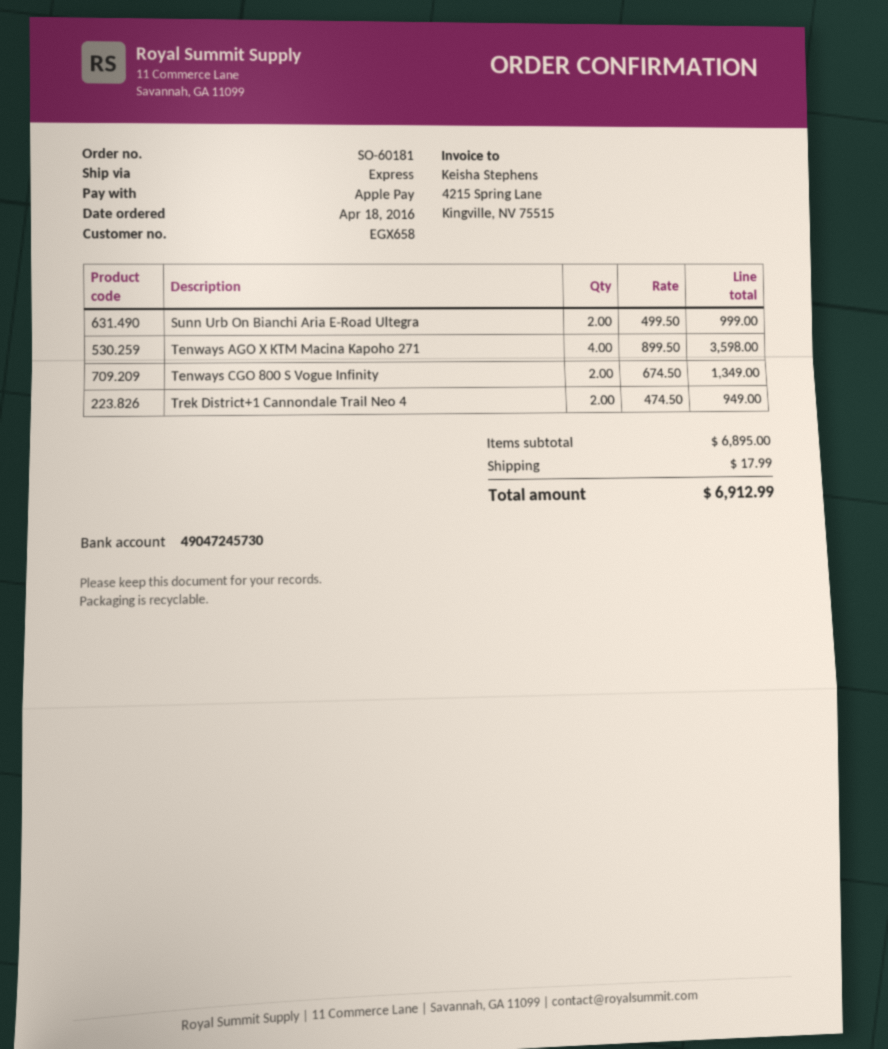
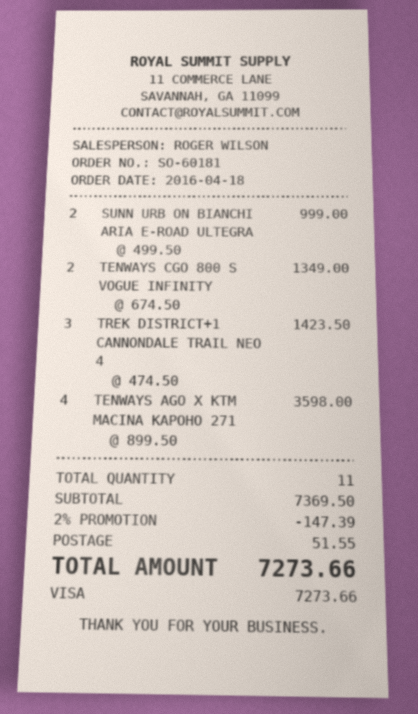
payment method: Apple Pay -> Visa
Trek District+1 Cannondale Trail Neo 4: 2 x 474.50 = 949.00 -> 3 x 474.50 = 1423.50
subtotal: 6895.00 -> 7369.50
discount: none -> 2% = 147.39
shipping: 17.99 -> 51.55
total: 6912.99 -> 7273.66

